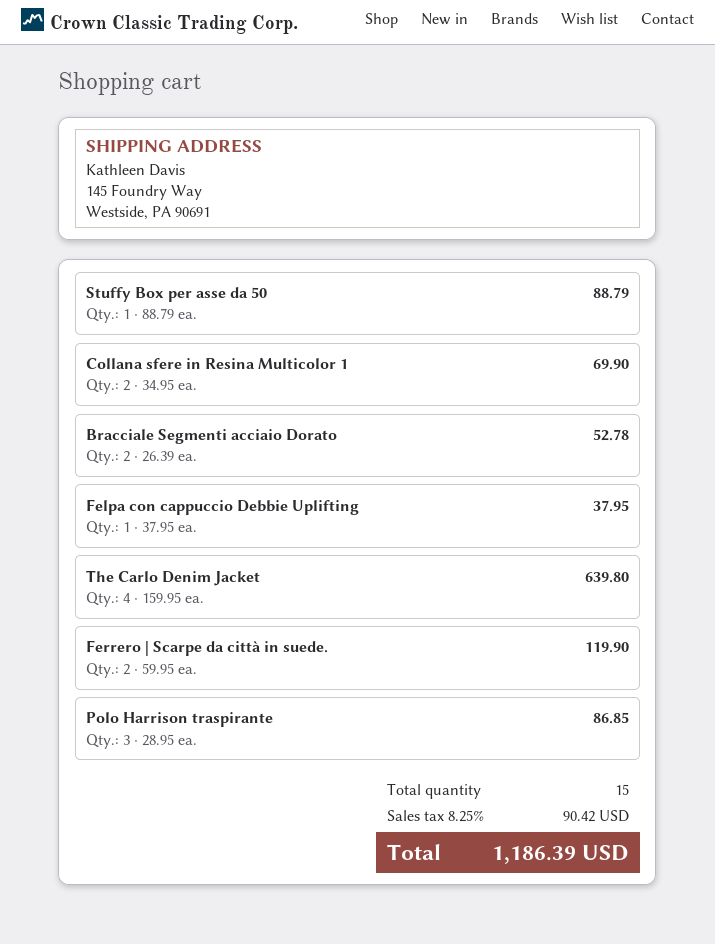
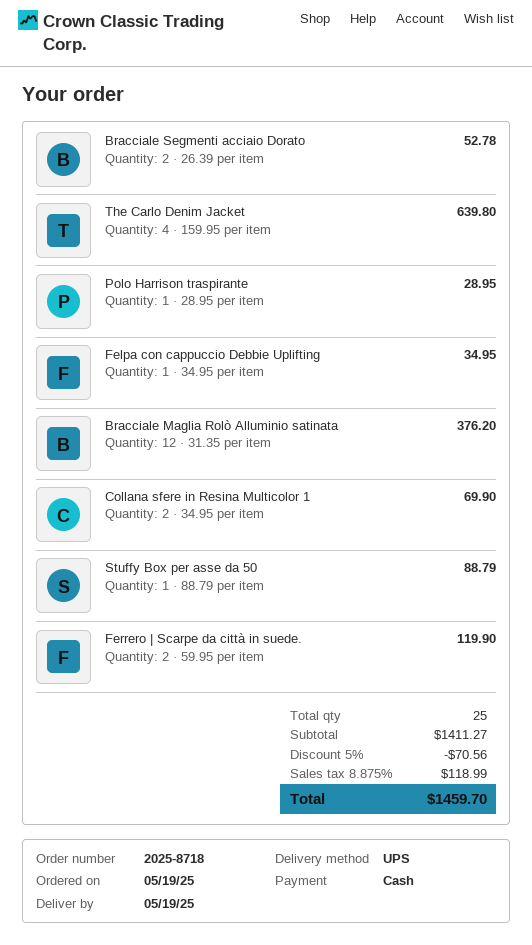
Felpa con cappuccio Debbie Uplifting: 1 x 37.95 = 37.95 -> 1 x 34.95 = 34.95
Polo Harrison traspirante: 3 x 28.95 = 86.85 -> 1 x 28.95 = 28.95
Bracciale Maglia Rolò Alluminio satinata: none -> 12 x 31.35 = 376.20
total quantity: 15 -> 25
discount: none -> 5% = 70.56
tax: 8.25% = 90.42 -> 8.875% = 118.99
total: 1186.39 -> 1459.70

